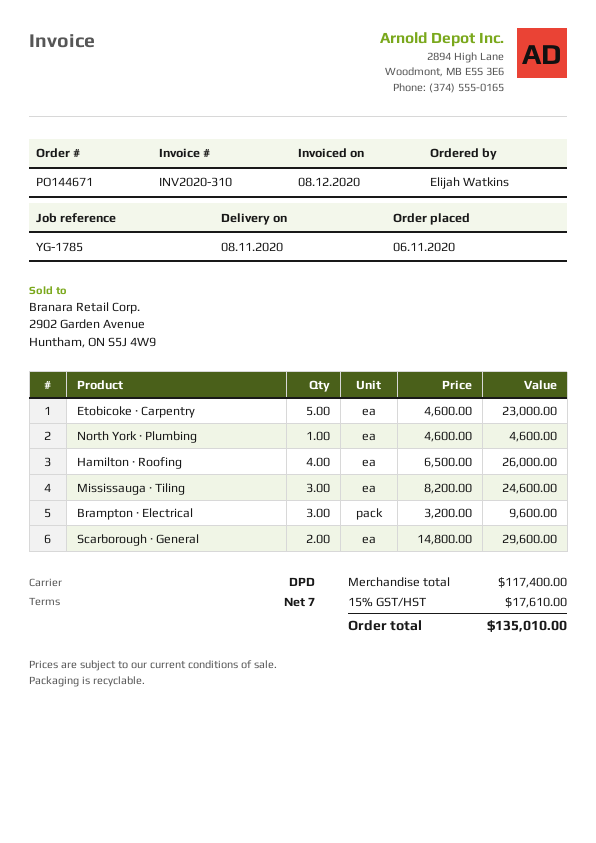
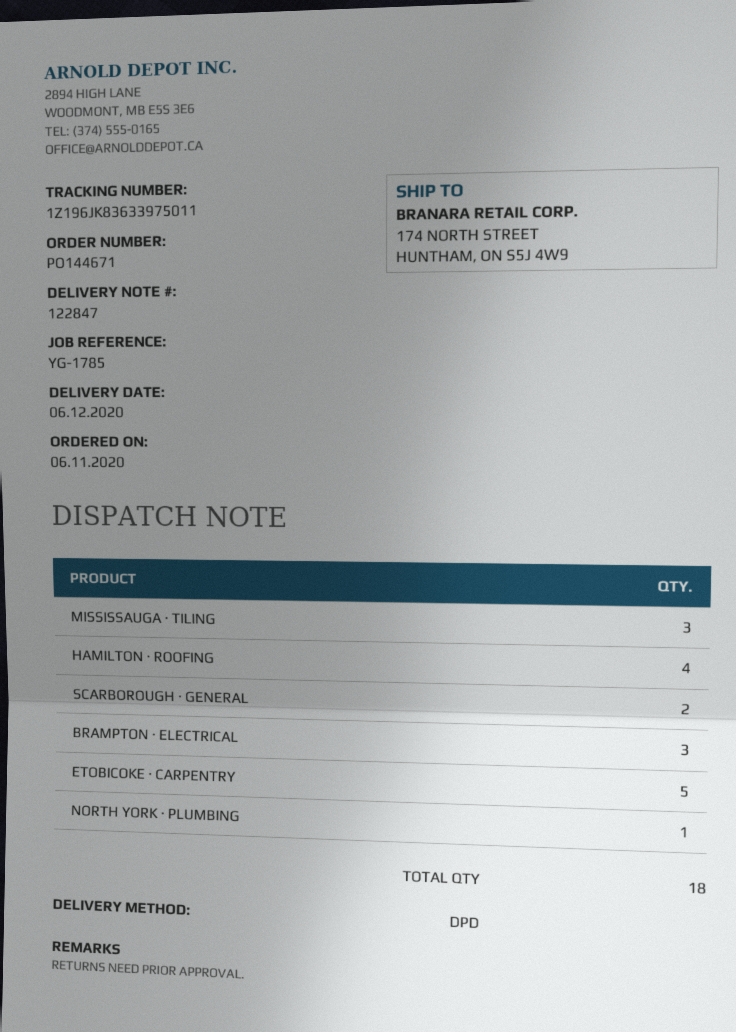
delivery date: 2020-11-08 -> 2020-12-06

